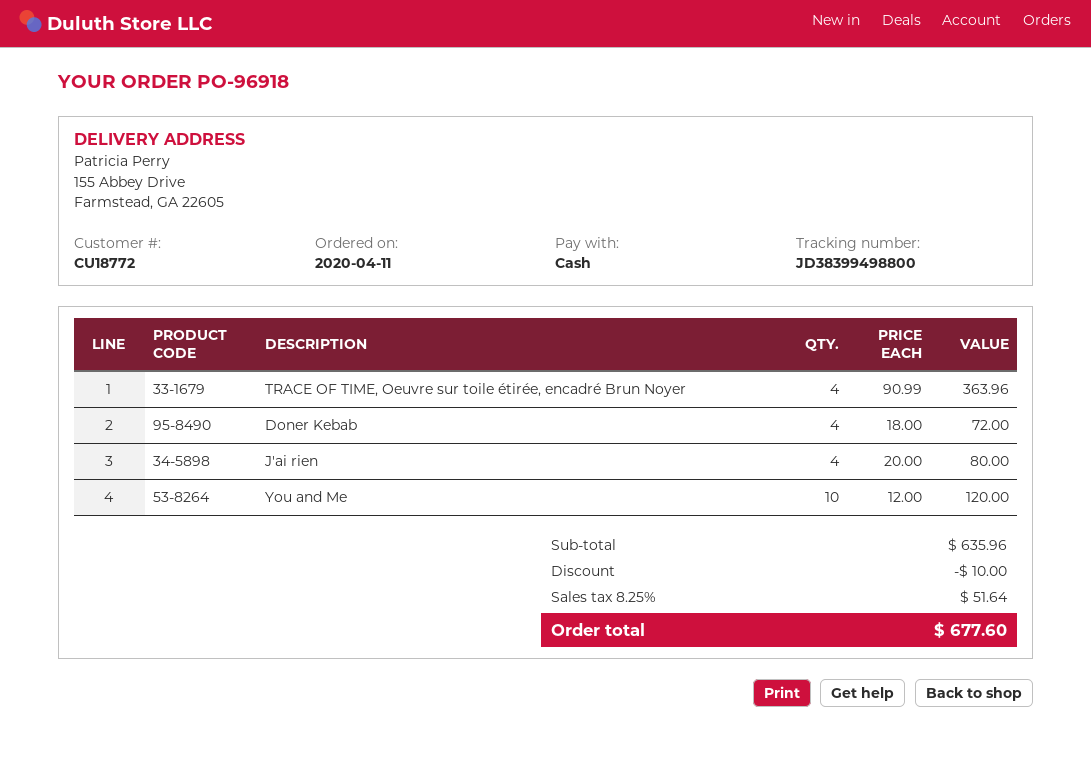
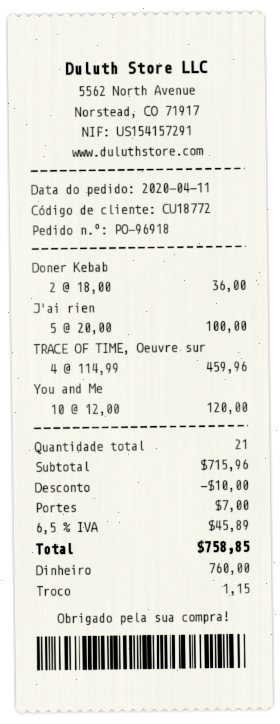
TRACE OF TIME, Oeuvre sur toile étirée, encadré Brun Noyer: 4 x 90.99 = 363.96 -> 4 x 114.99 = 459.96
Doner Kebab: 4 x 18.00 = 72.00 -> 2 x 18.00 = 36.00
J'ai rien: 4 x 20.00 = 80.00 -> 5 x 20.00 = 100.00
subtotal: 635.96 -> 715.96
shipping: none -> 7.00
tax: 8.25% = 51.64 -> 6.5% = 45.89
total: 677.60 -> 758.85

